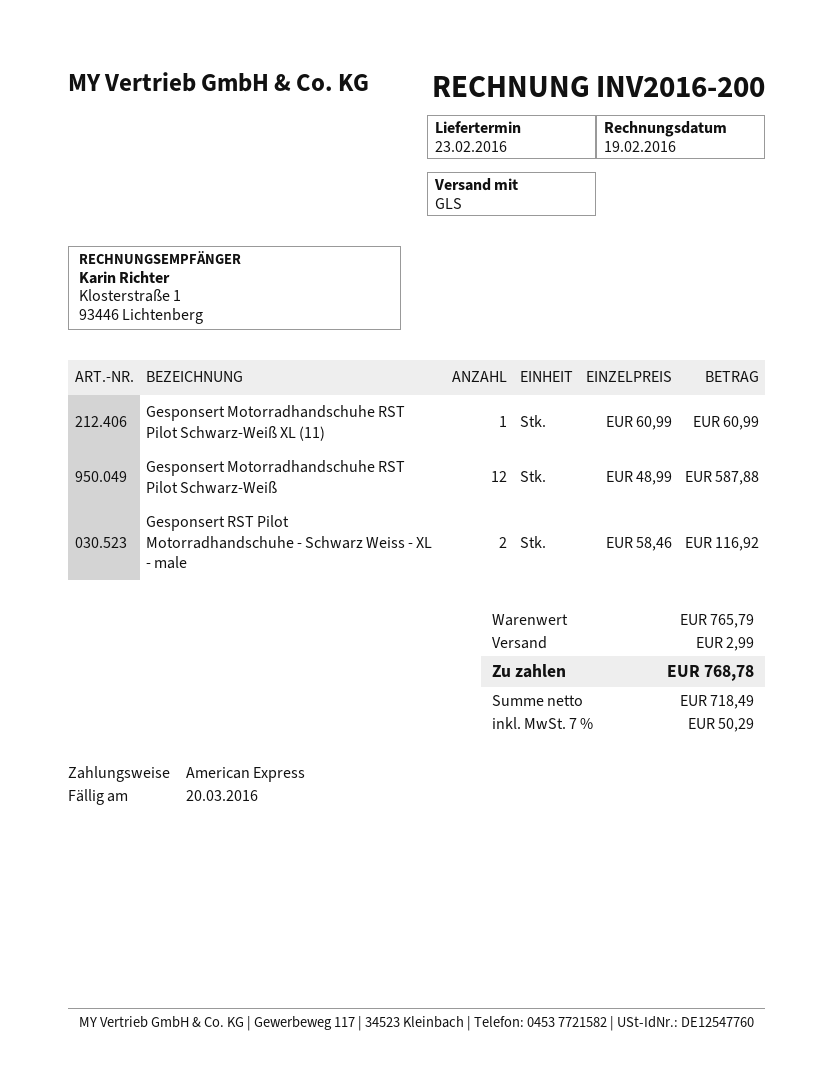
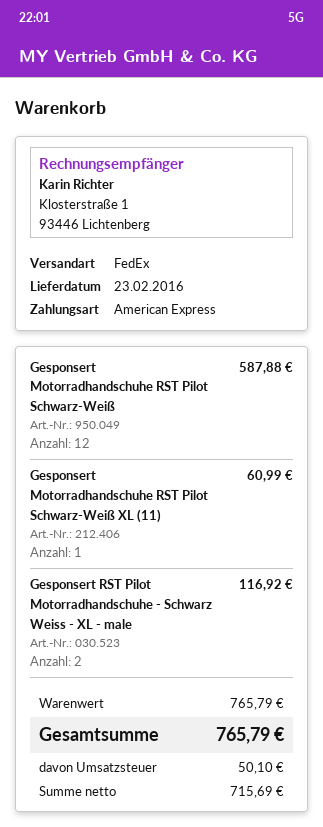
shipping method: GLS -> FedEx
shipping: 2.99 -> none
net: 718.49 -> 715.69
tax: 50.29 -> 50.10
total: 768.78 -> 765.79

